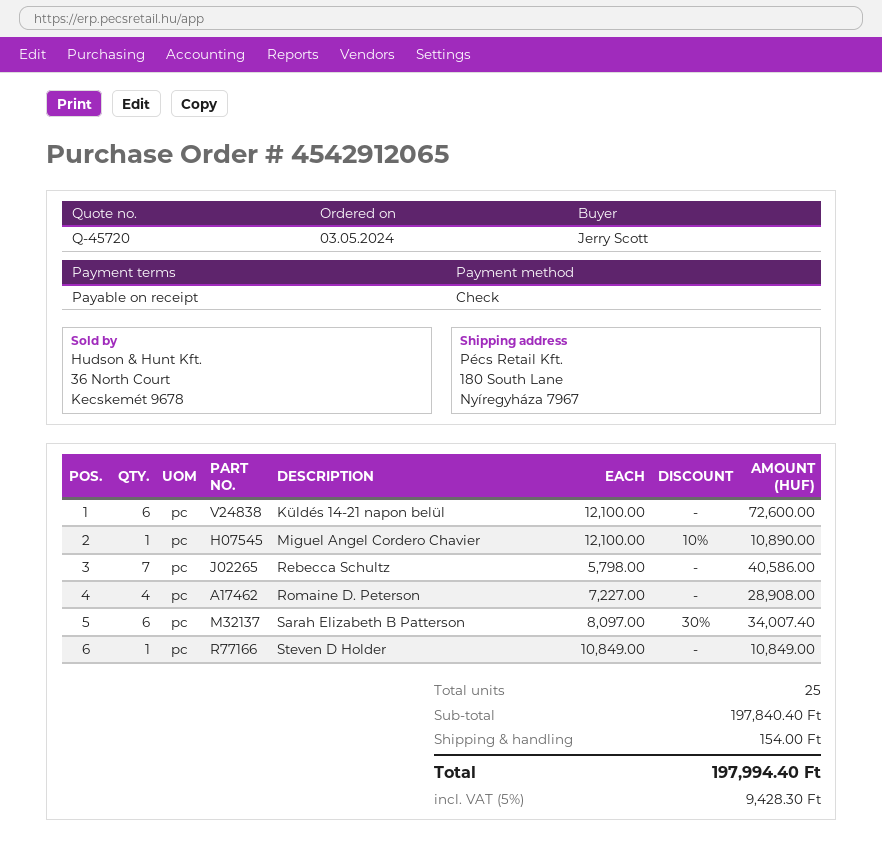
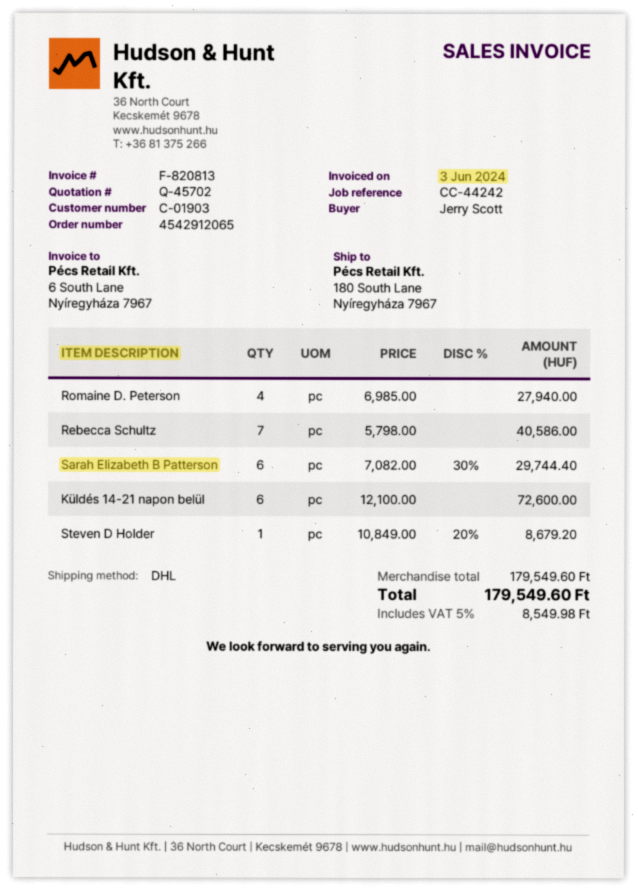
quote number: Q-45720 -> Q-45702
Miguel Angel Cordero Chavier: 1 x 12100.00 - 10% = 10890.00 -> none
Romaine D. Peterson: 4 x 7227.00 = 28908.00 -> 4 x 6985.00 = 27940.00
Sarah Elizabeth B Patterson: 6 x 8097.00 - 30% = 34007.40 -> 6 x 7082.00 - 30% = 29744.40
Steven D Holder: 1 x 10849.00 = 10849.00 -> 1 x 10849.00 - 20% = 8679.20
subtotal: 197840.40 -> 179549.60
shipping: 154.00 -> none
tax: 5% = 9428.30 -> 5% = 8549.98
total: 197994.40 -> 179549.60

